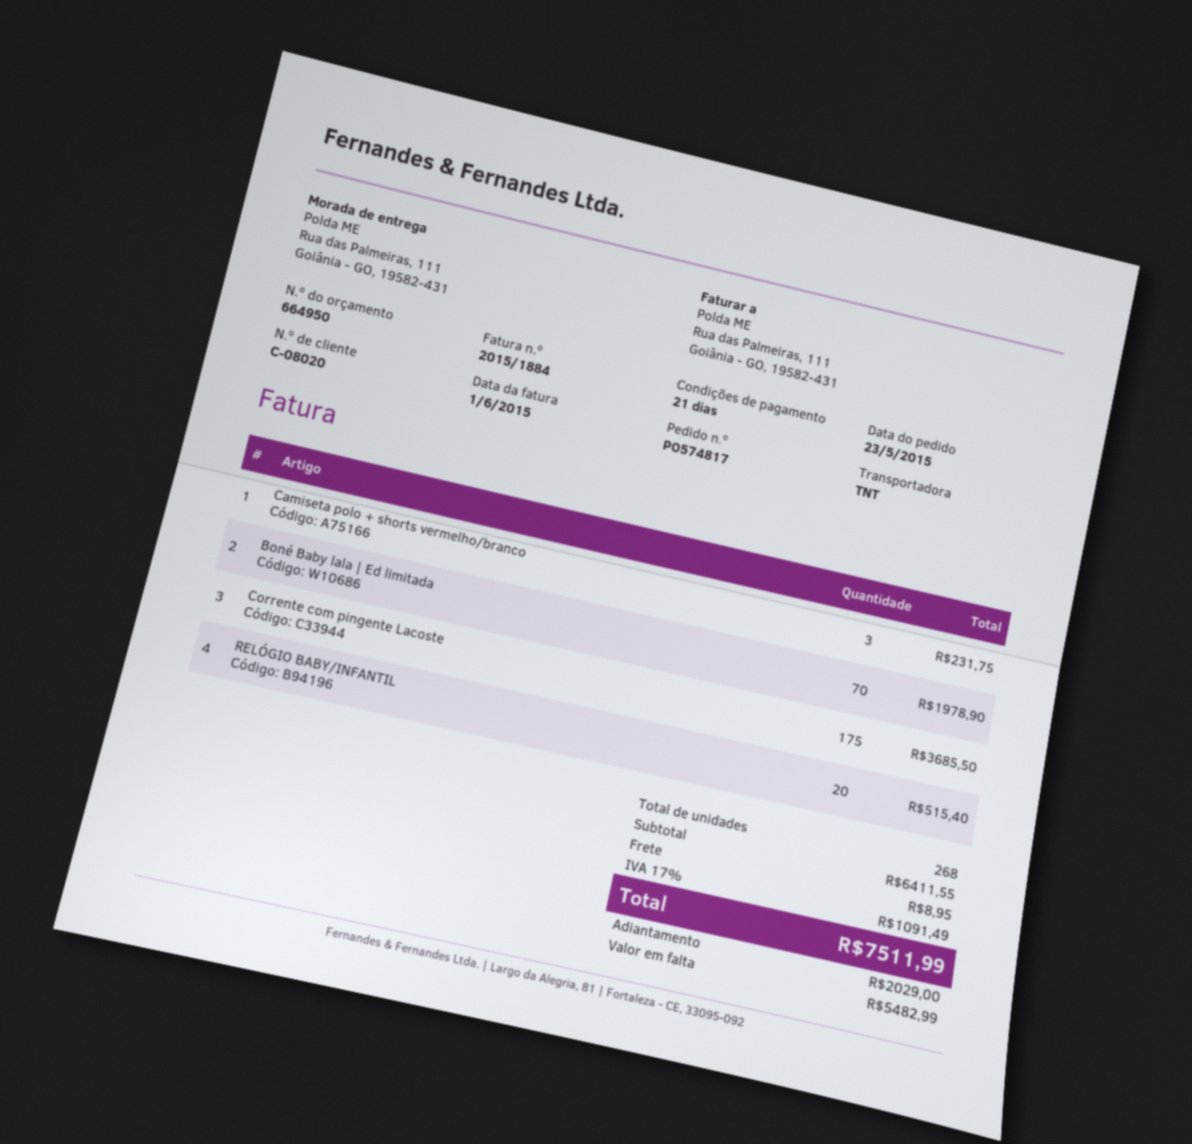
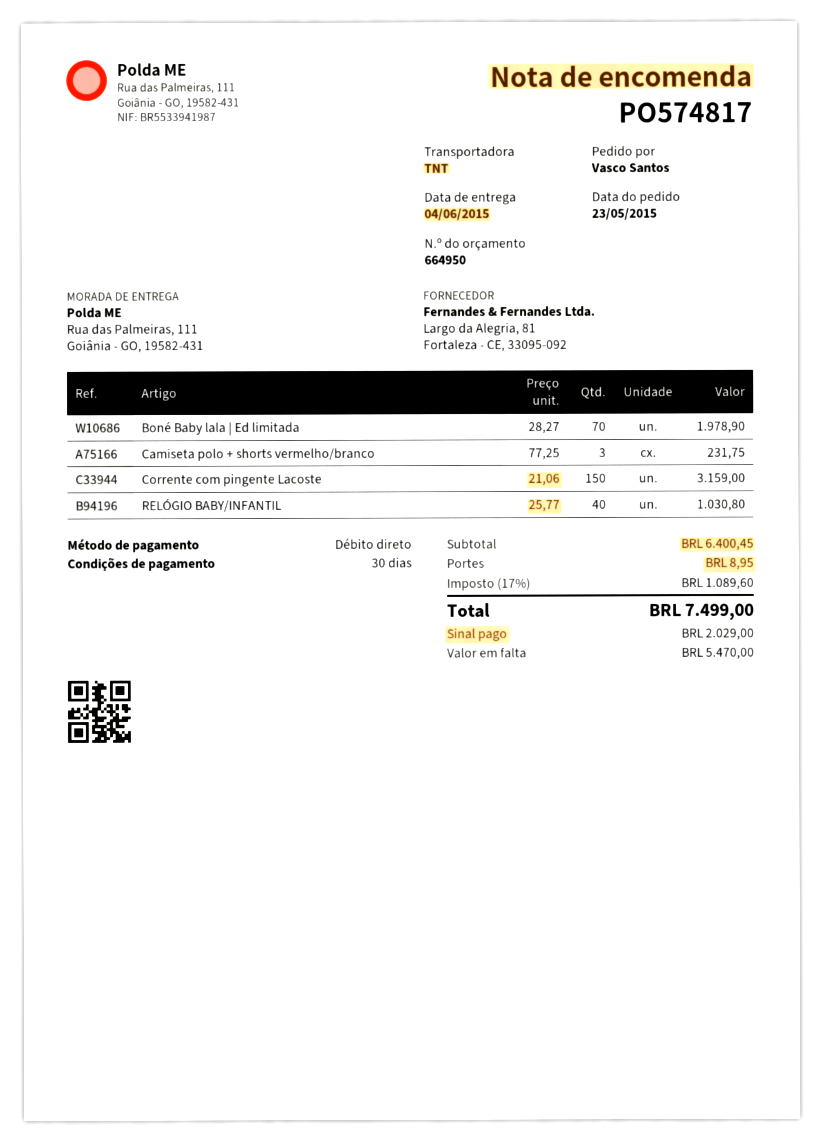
payment terms: 21 days -> 30 days
Corrente com pingente Lacoste: 175 for 3685.50 -> 150 for 3159.00
RELÓGIO BABY/INFANTIL: 20 for 515.40 -> 40 for 1030.80
subtotal: 6411.55 -> 6400.45
tax: 17% = 1091.49 -> 17% = 1089.60
total: 7511.99 -> 7499.00
balance: 5482.99 -> 5470.00

